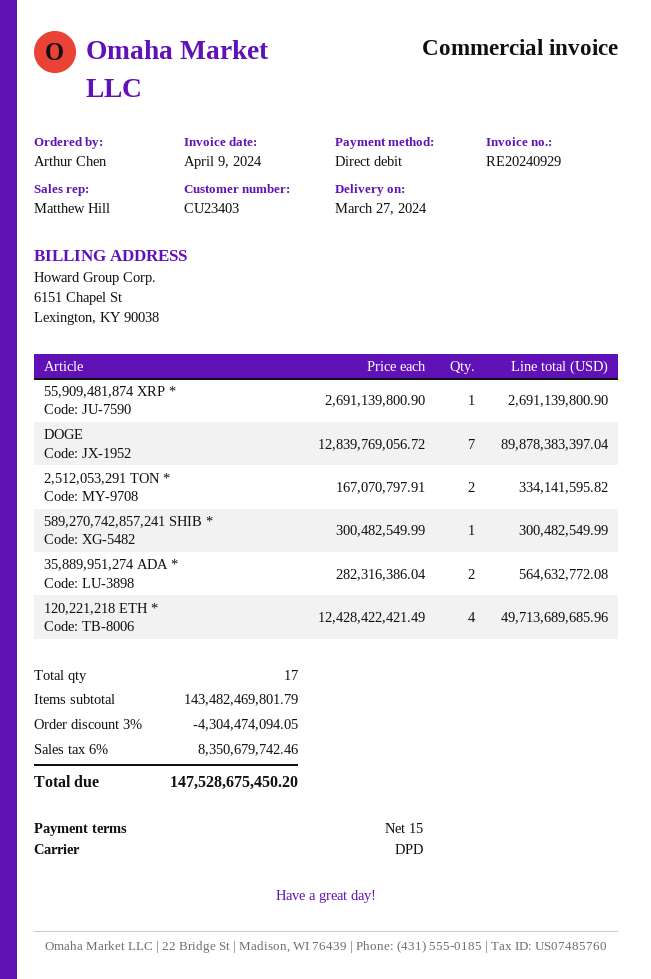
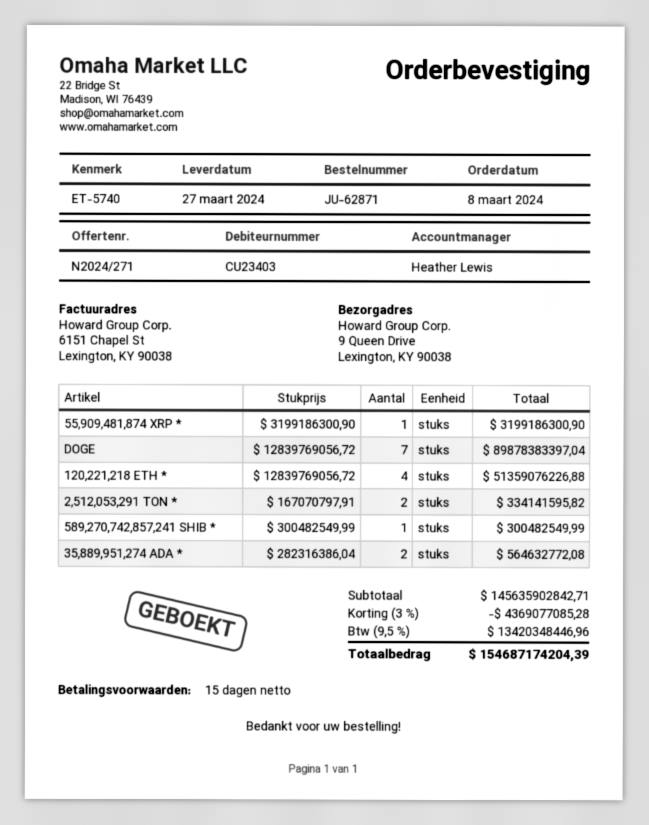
sales rep: Matthew Hill -> Heather Lewis
55,909,481,874 XRP *: 1 x 2691139800.90 = 2691139800.90 -> 1 x 3199186300.90 = 3199186300.90
120,221,218 ETH *: 4 x 12428422421.49 = 49713689685.96 -> 4 x 12839769056.72 = 51359076226.88
subtotal: 143482469801.79 -> 145635902842.71
discount: 3% = 4304474094.05 -> 3% = 4369077085.28
tax: 6% = 8350679742.46 -> 9.5% = 13420348446.96
total: 147528675450.20 -> 154687174204.39

